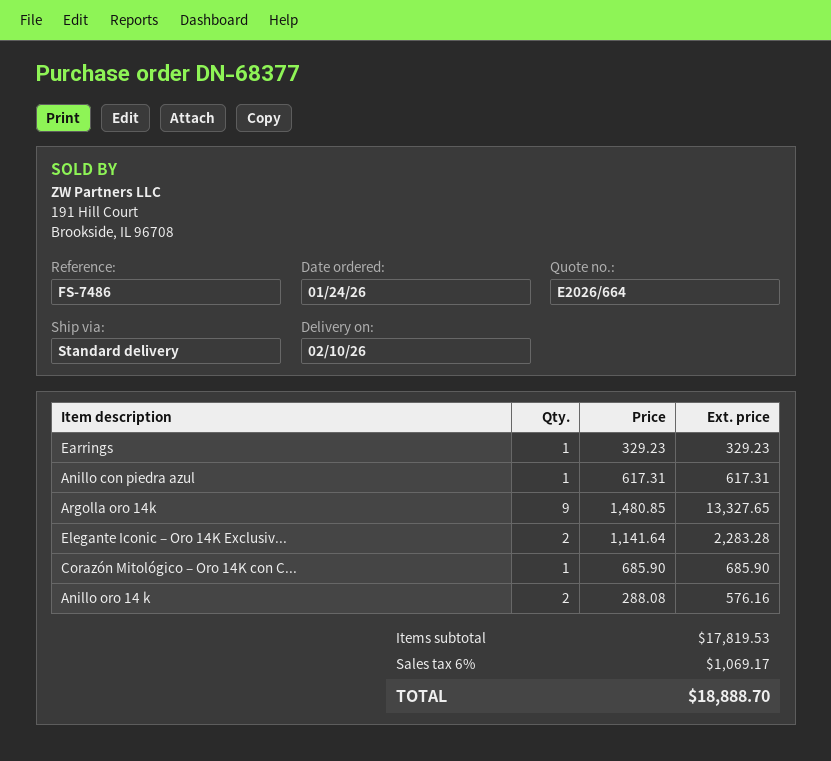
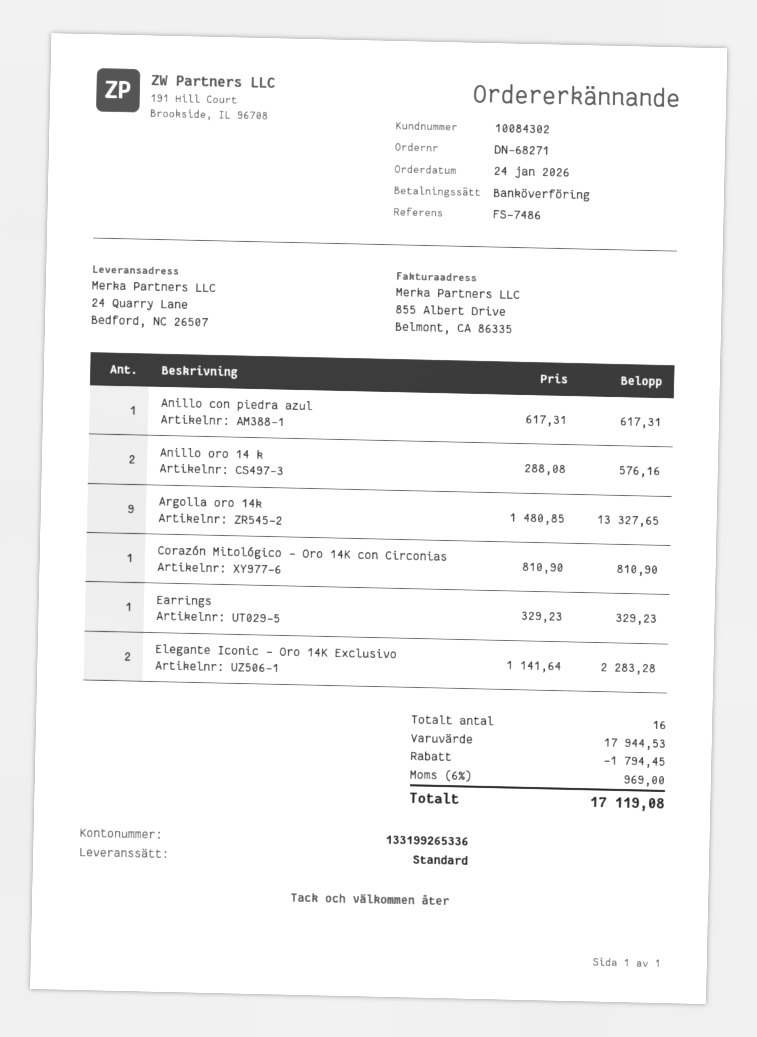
order number: DN-68377 -> DN-68271
Corazón Mitológico – Oro 14K con C...: 1 x 685.90 = 685.90 -> 1 x 810.90 = 810.90
subtotal: 17819.53 -> 17944.53
discount: none -> 1794.45
tax: 6% = 1069.17 -> 6% = 969.00
total: 18888.70 -> 17119.08

